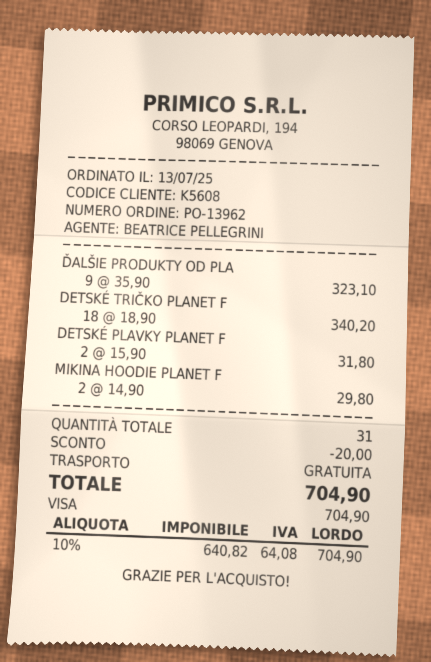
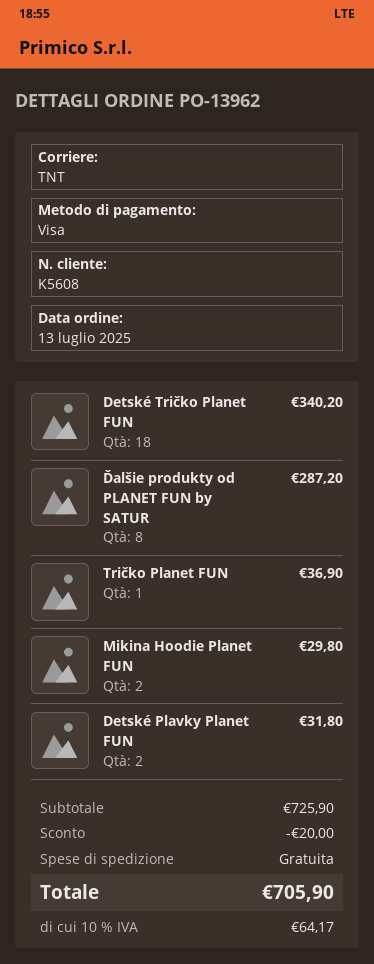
ĎALŠIE PRODUKTY OD PLA: 9 for 323.10 -> 8 for 287.20
Tričko Planet FUN: none -> 1 for 36.90
tax: 10% = 64.08 -> 10% = 64.17
total: 704.90 -> 705.90

